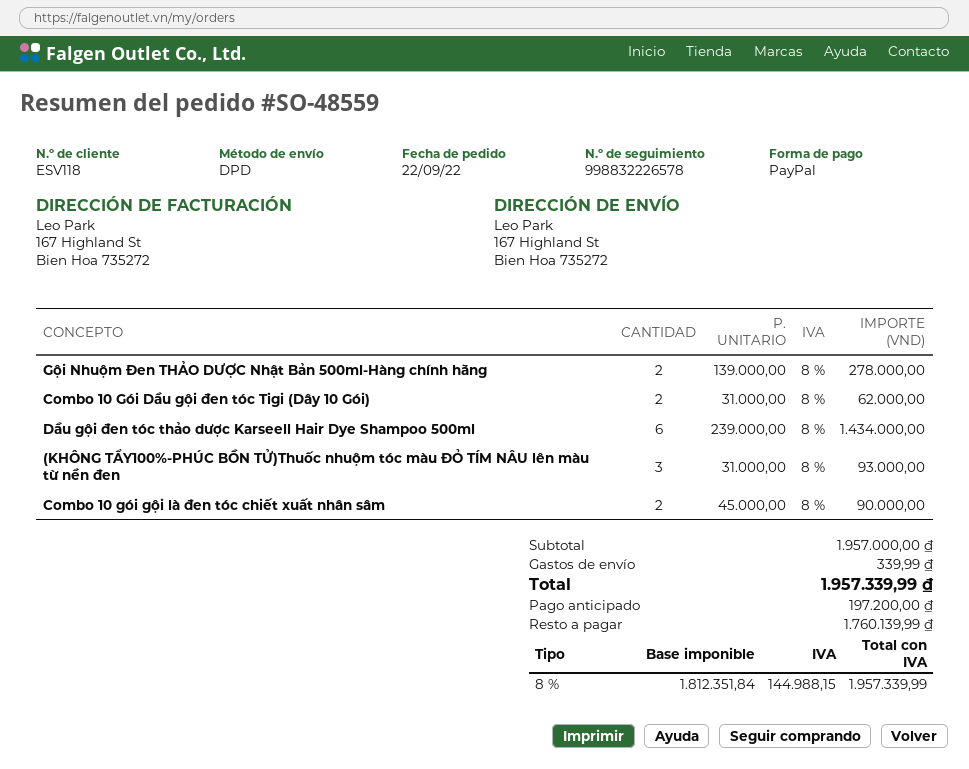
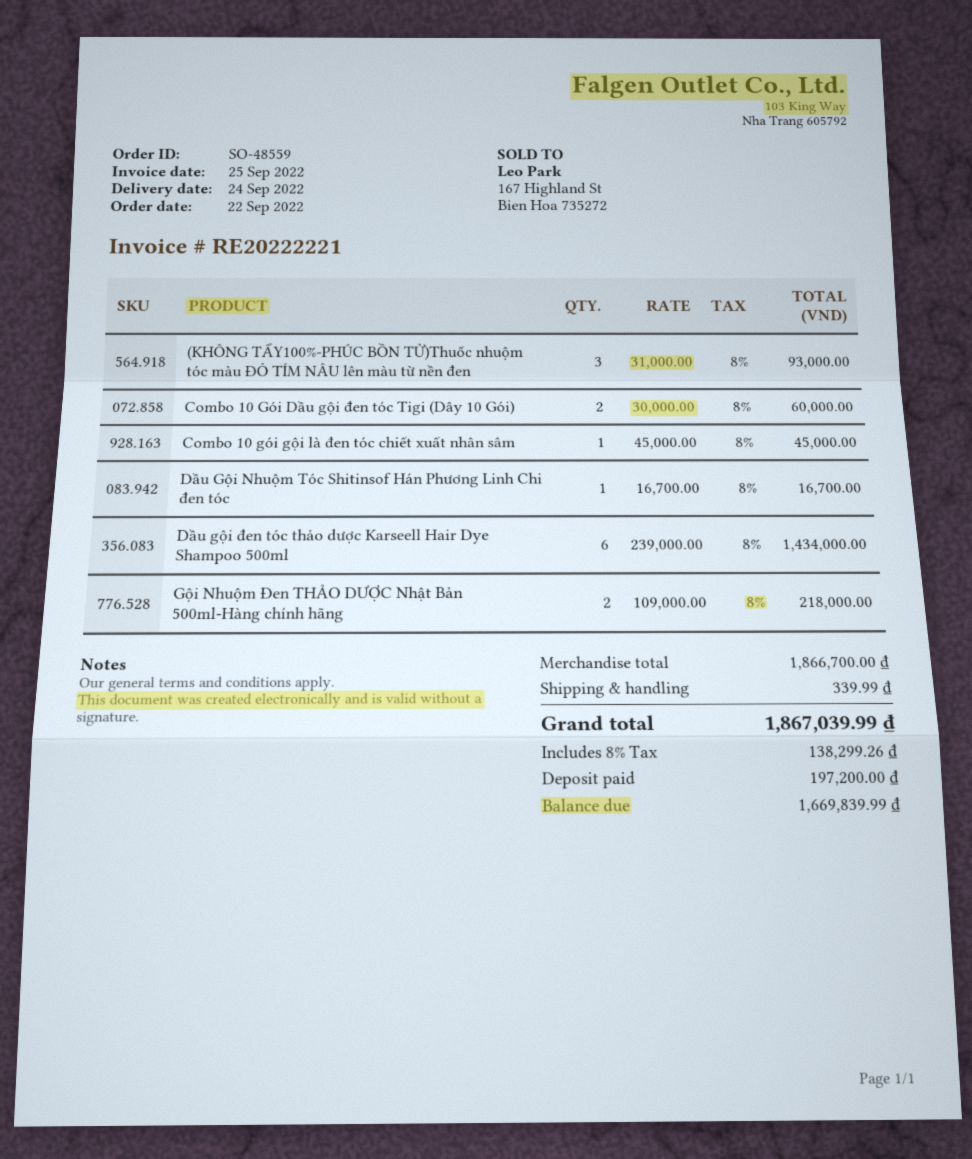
Gội Nhuộm Đen THẢO DƯỢC Nhật Bản 500ml-Hàng chính hãng: 2 x 139000.00 = 278000.00 -> 2 x 109000.00 = 218000.00
Combo 10 Gói Dầu gội đen tóc Tigi (Dây 10 Gói): 2 x 31000.00 = 62000.00 -> 2 x 30000.00 = 60000.00
Combo 10 gói gội là đen tóc chiết xuất nhân sâm: 2 x 45000.00 = 90000.00 -> 1 x 45000.00 = 45000.00
Dầu Gội Nhuộm Tóc Shitinsof Hán Phương Linh Chi đen tóc: none -> 1 x 16700.00 = 16700.00
subtotal: 1957000.00 -> 1866700.00
tax: 8% = 144988.15 -> 8% = 138299.26
total: 1957339.99 -> 1867039.99
balance: 1760139.99 -> 1669839.99

